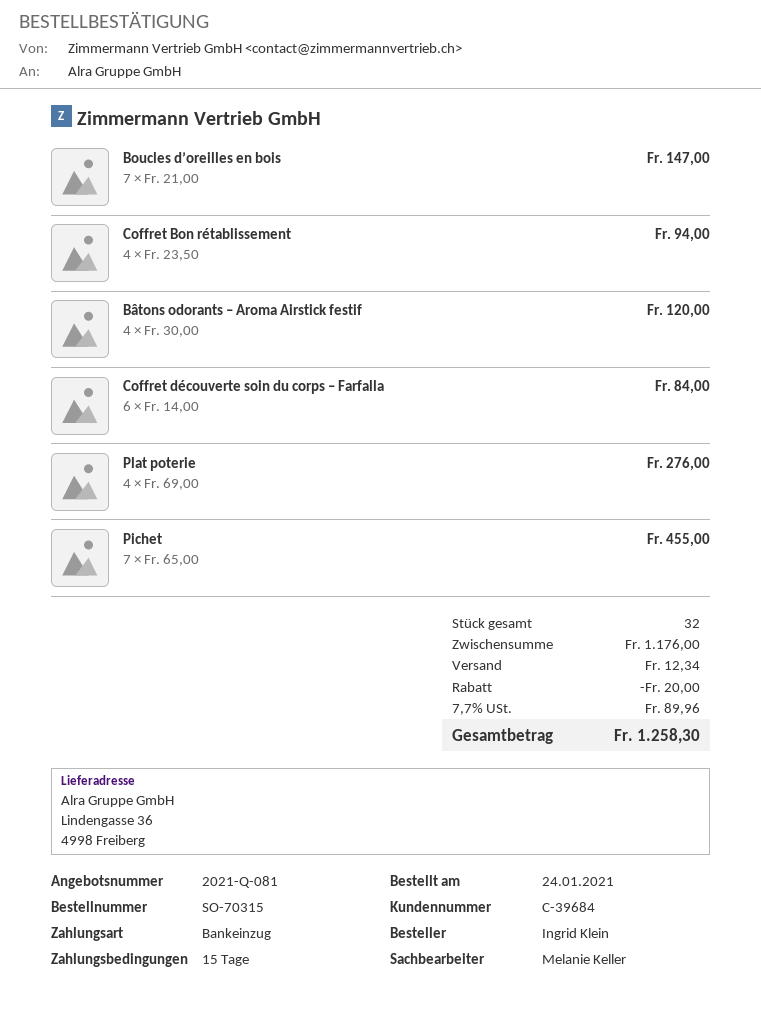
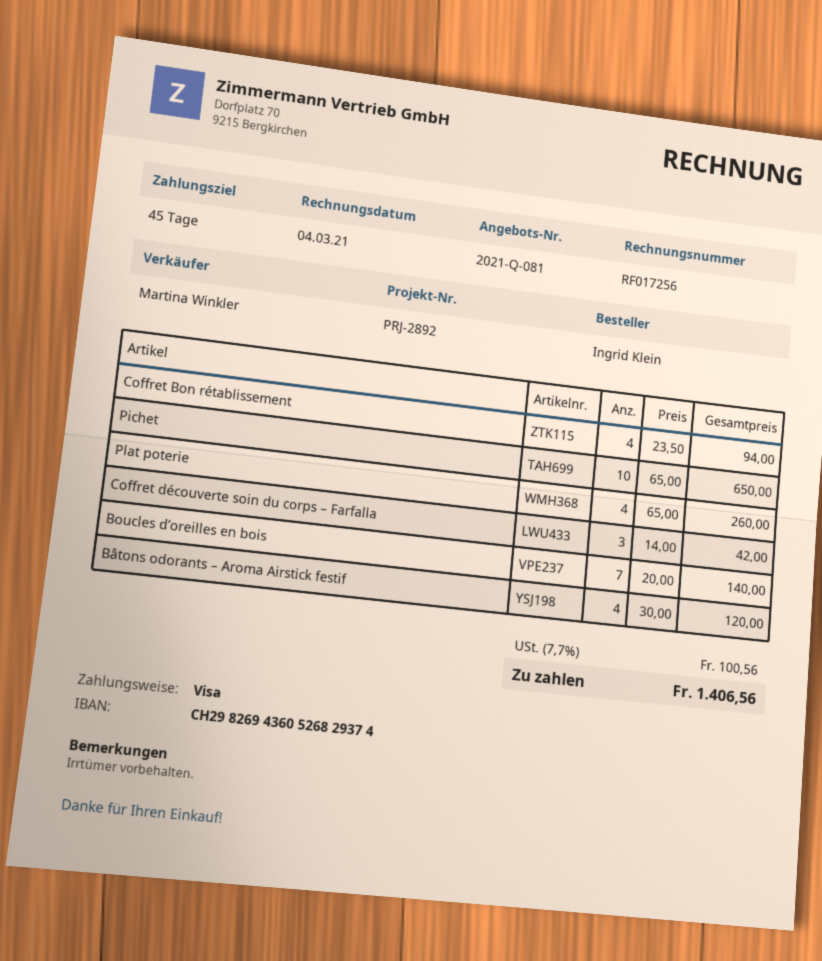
payment terms: 15 days -> 45 days
sales rep: Melanie Keller -> Martina Winkler
payment method: direct debit -> Visa
Boucles d’oreilles en bois: 7 x 21.00 = 147.00 -> 7 x 20.00 = 140.00
Coffret découverte soin du corps – Farfalla: 6 x 14.00 = 84.00 -> 3 x 14.00 = 42.00
Plat poterie: 4 x 69.00 = 276.00 -> 4 x 65.00 = 260.00
Pichet: 7 x 65.00 = 455.00 -> 10 x 65.00 = 650.00
discount: 20.00 -> none
shipping: 12.34 -> none
tax: 7.7% = 89.96 -> 7.7% = 100.56
total: 1258.30 -> 1406.56

